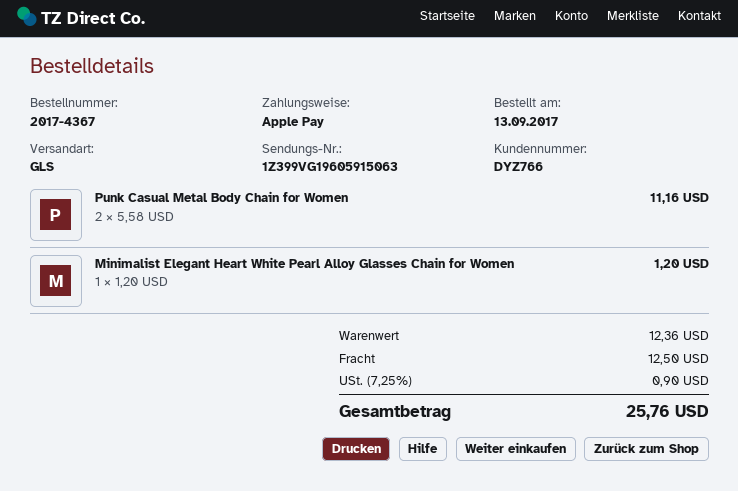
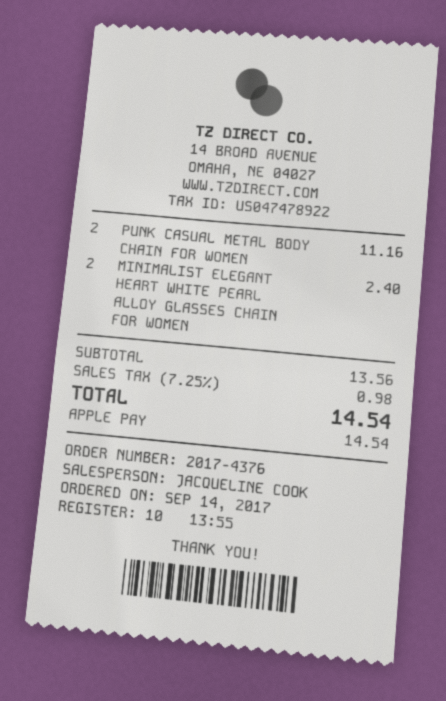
order number: 2017-4367 -> 2017-4376
order date: 2017-09-13 -> 2017-09-14
Minimalist Elegant Heart White Pearl Alloy Glasses Chain for Women: 1 for 1.20 -> 2 for 2.40
subtotal: 12.36 -> 13.56
shipping: 12.50 -> none
tax: 7.25% = 0.90 -> 7.25% = 0.98
total: 25.76 -> 14.54

